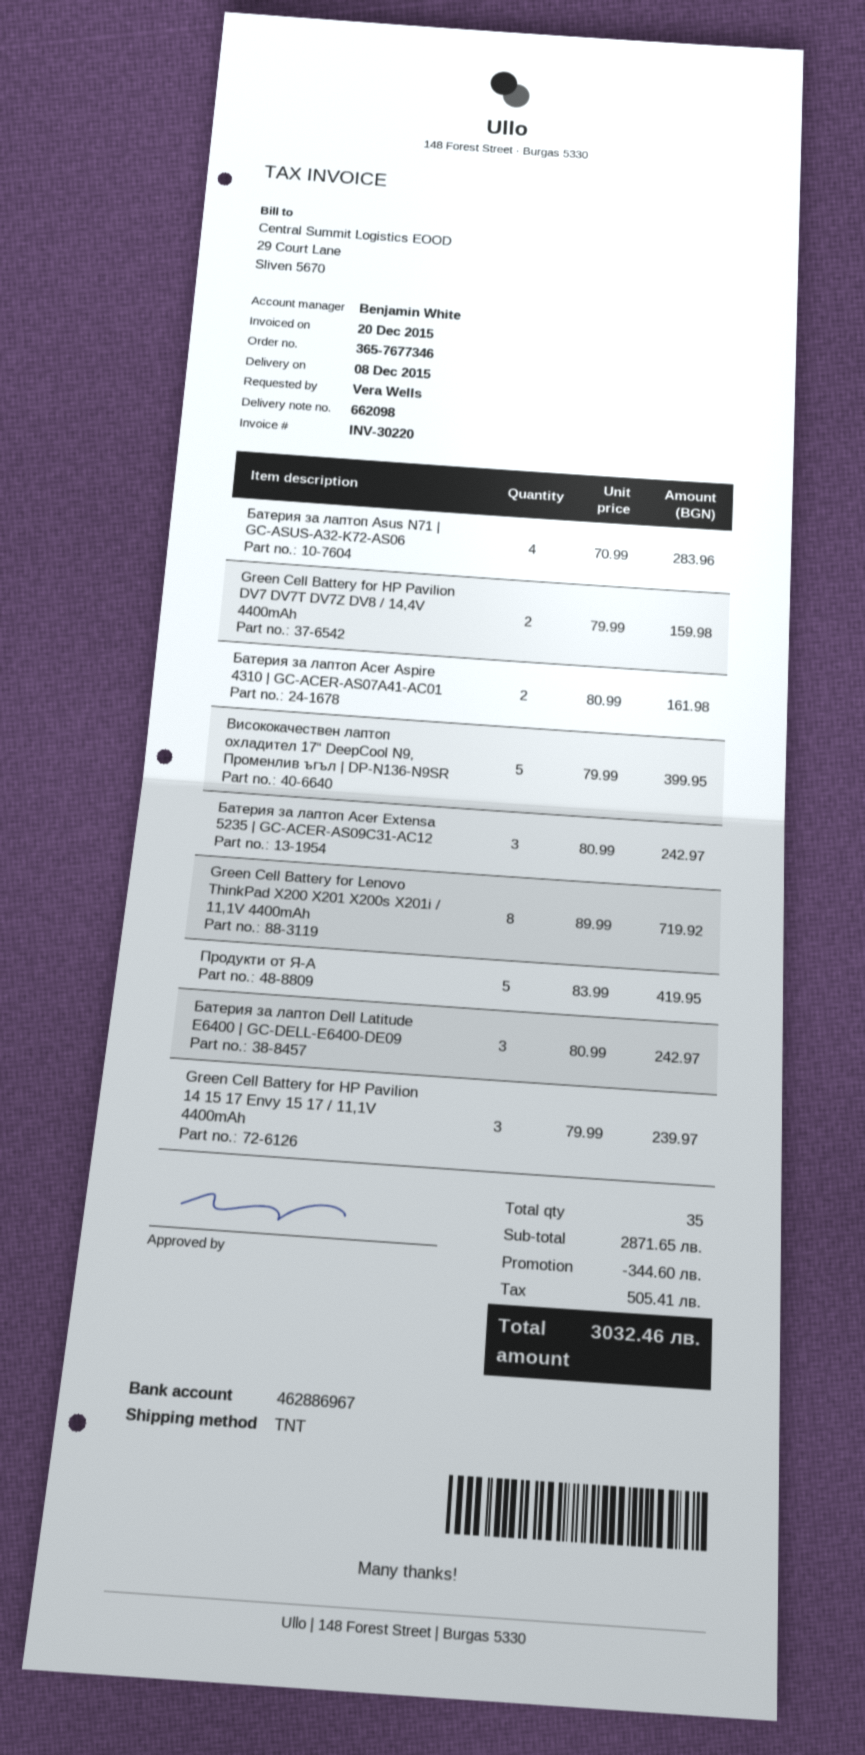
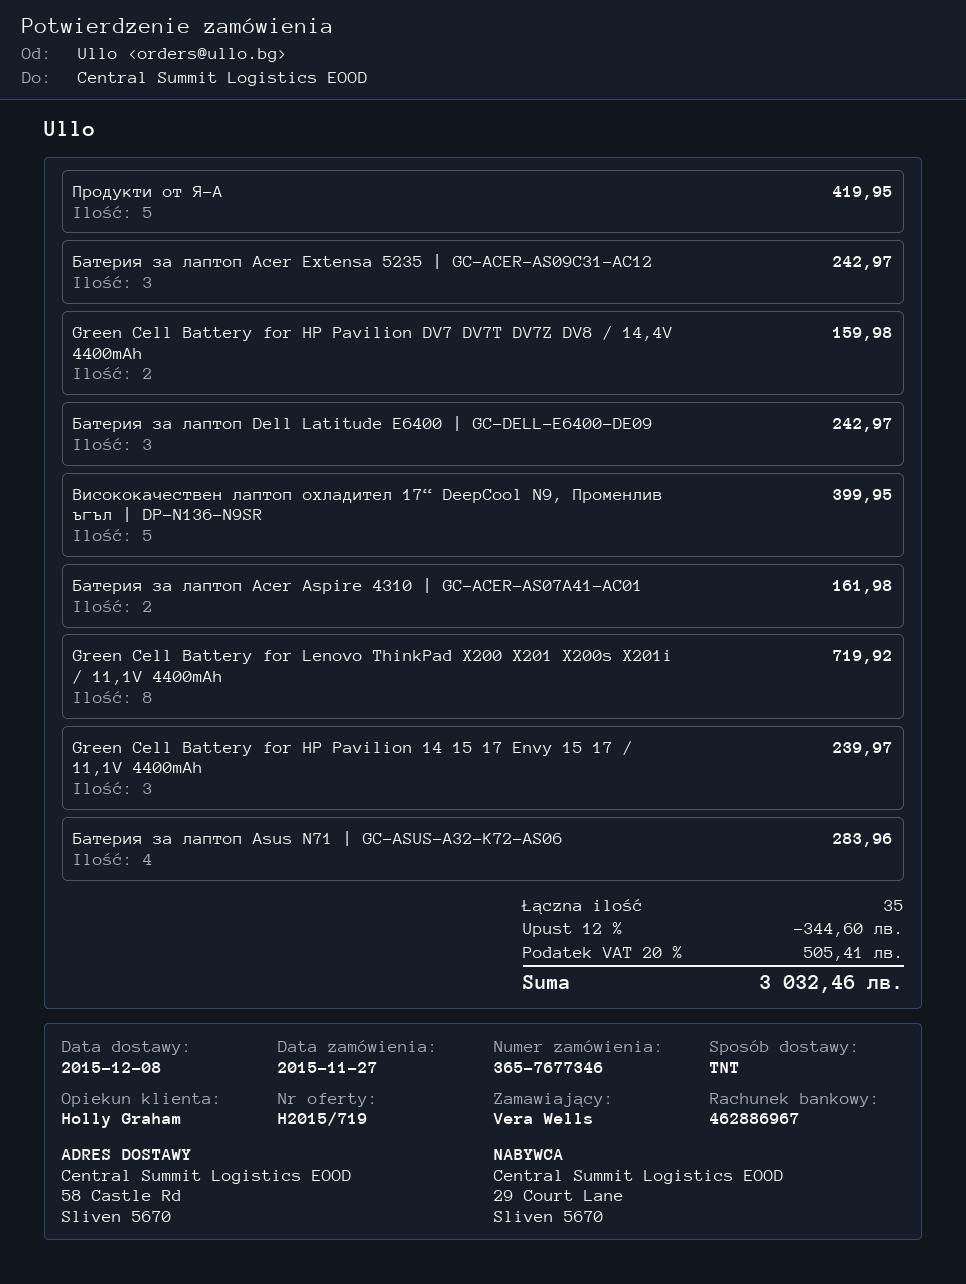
sales rep: Benjamin White -> Holly Graham

